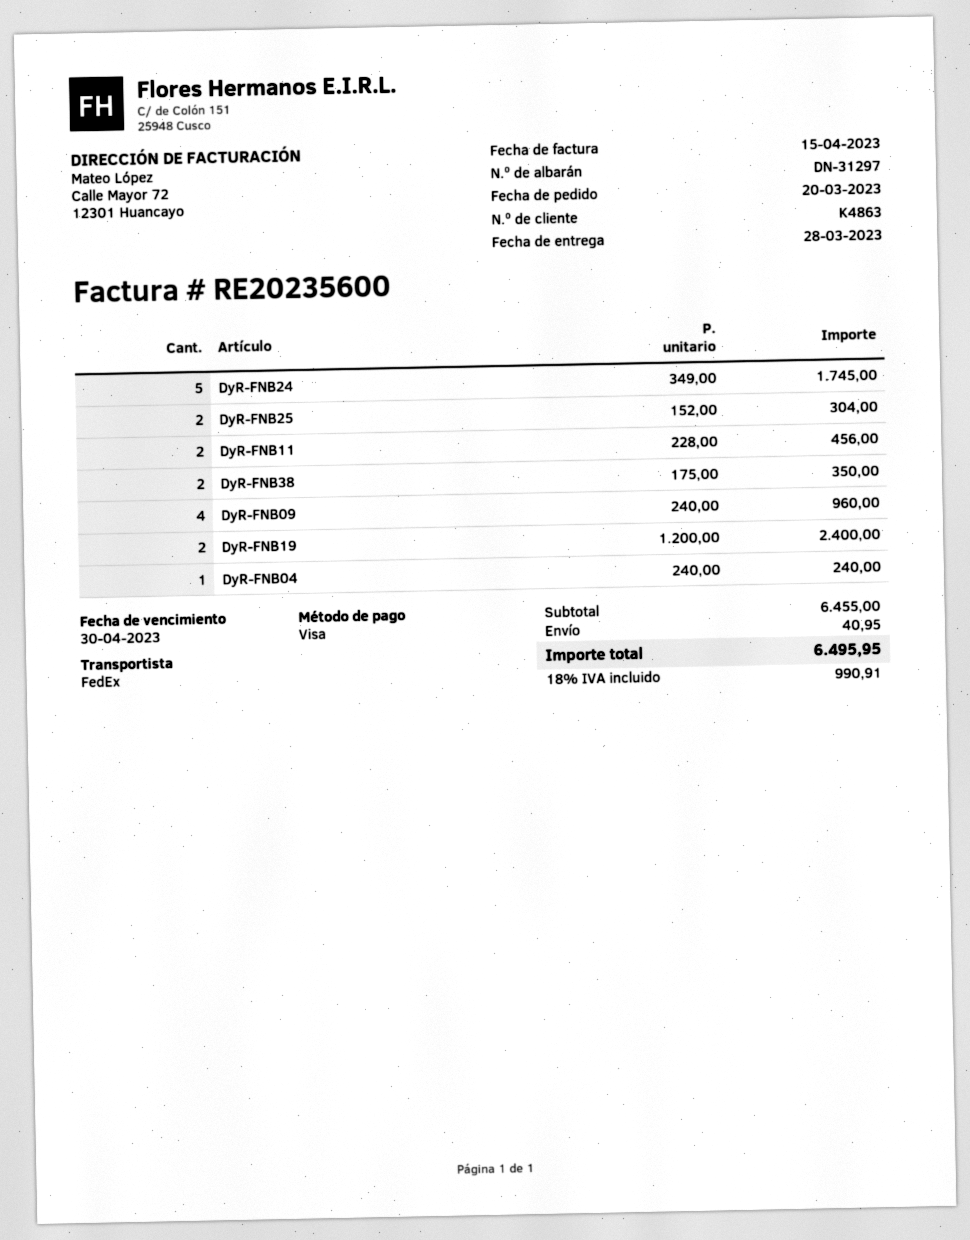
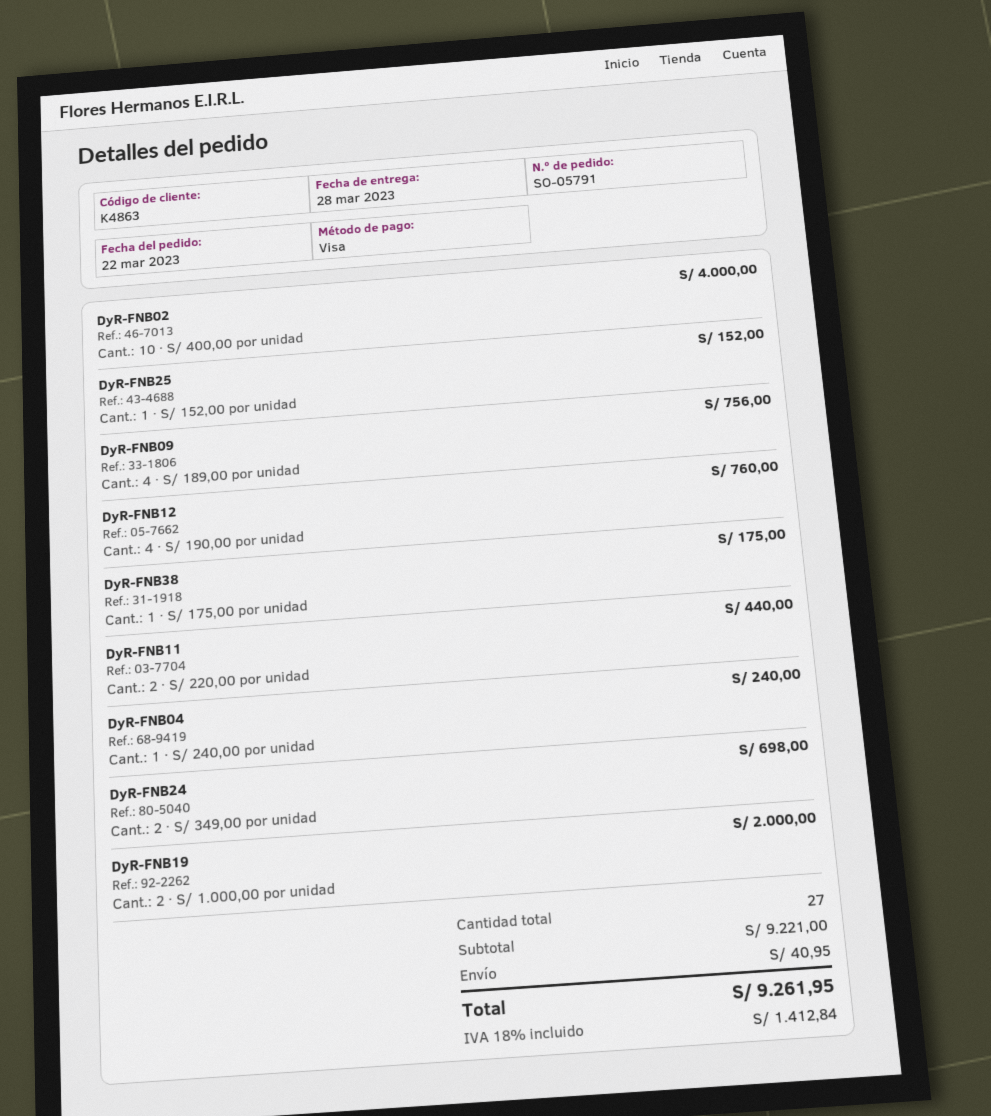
order date: 2023-03-20 -> 2023-03-22
DyR-FNB24: 5 x 349.00 = 1745.00 -> 2 x 349.00 = 698.00
DyR-FNB25: 2 x 152.00 = 304.00 -> 1 x 152.00 = 152.00
DyR-FNB11: 2 x 228.00 = 456.00 -> 2 x 220.00 = 440.00
DyR-FNB38: 2 x 175.00 = 350.00 -> 1 x 175.00 = 175.00
DyR-FNB09: 4 x 240.00 = 960.00 -> 4 x 189.00 = 756.00
DyR-FNB19: 2 x 1200.00 = 2400.00 -> 2 x 1000.00 = 2000.00
DyR-FNB02: none -> 10 x 400.00 = 4000.00
DyR-FNB12: none -> 4 x 190.00 = 760.00
subtotal: 6455.00 -> 9221.00
tax: 18% = 990.91 -> 18% = 1412.84
total: 6495.95 -> 9261.95

